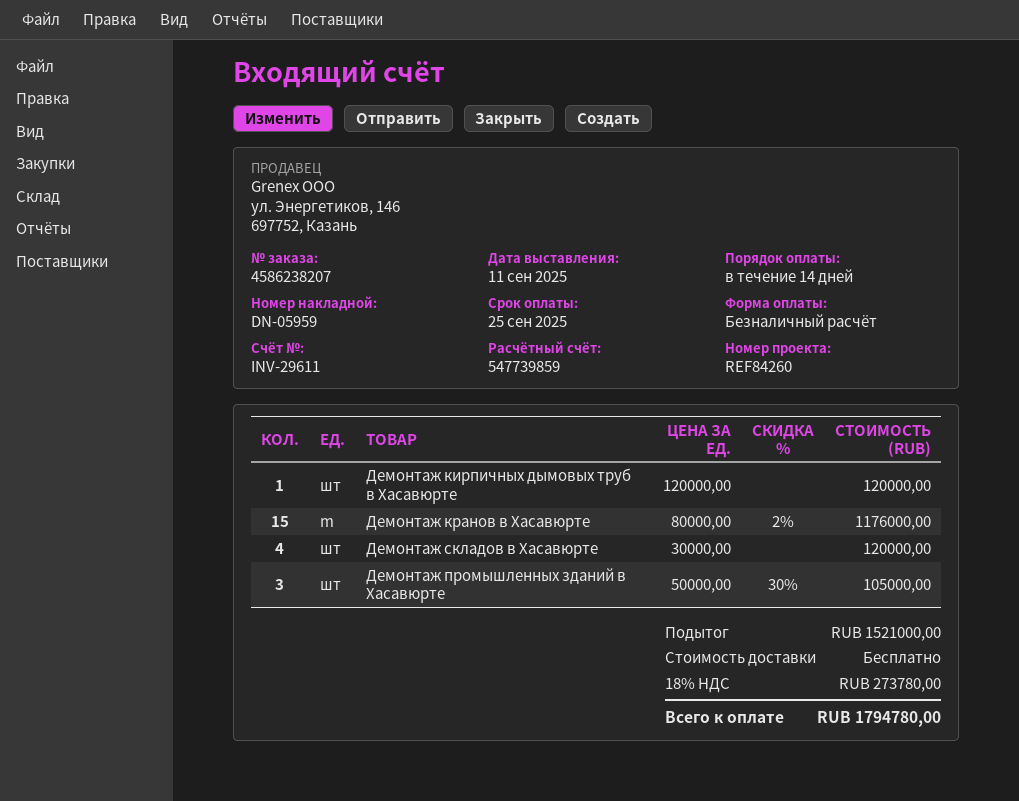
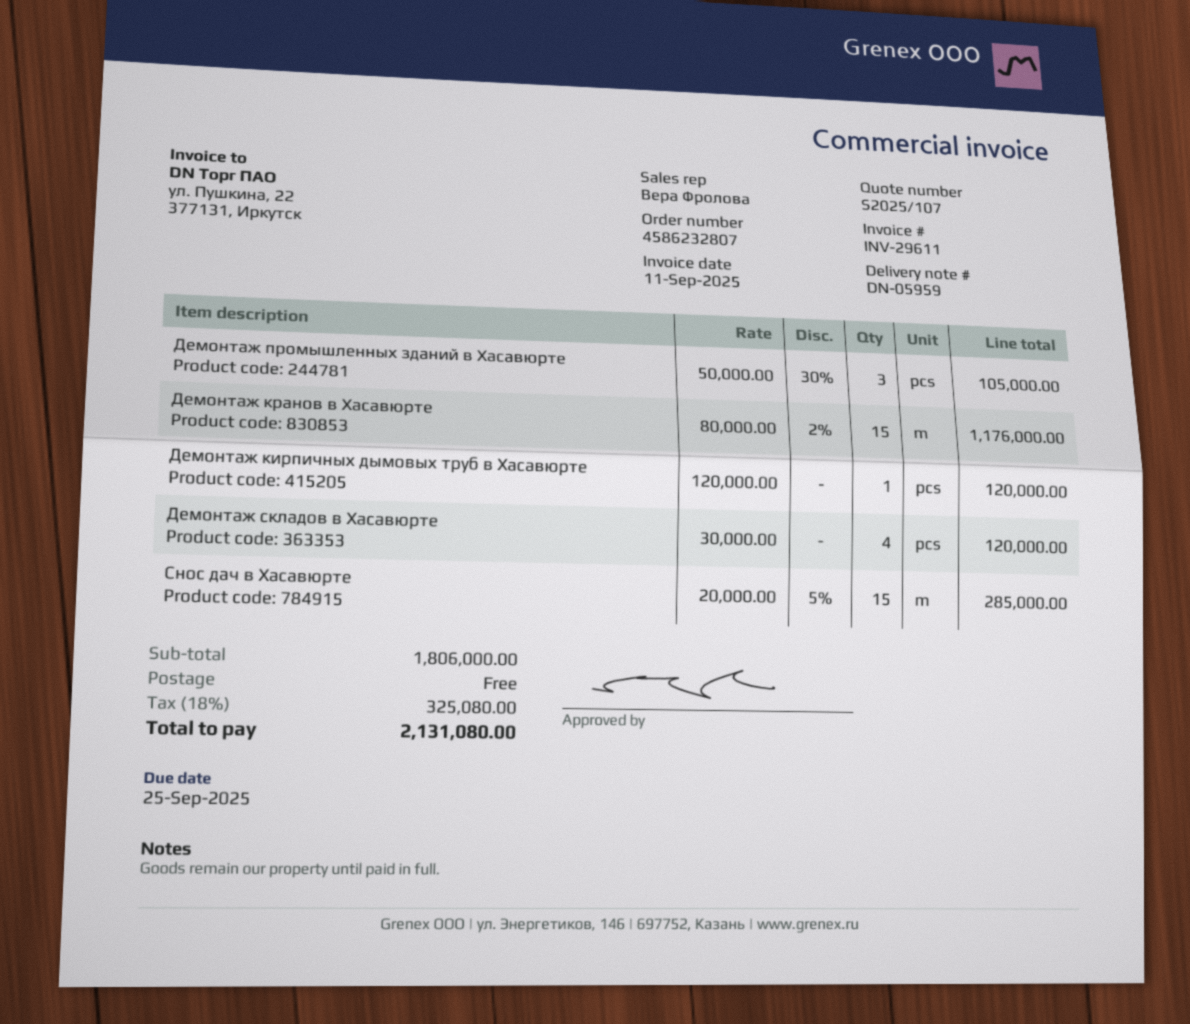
order number: 4586238207 -> 4586232807
Снос дач в Хасавюрте: none -> 15 x 20000.00 - 5% = 285000.00
subtotal: 1521000.00 -> 1806000.00
tax: 18% = 273780.00 -> 18% = 325080.00
total: 1794780.00 -> 2131080.00

